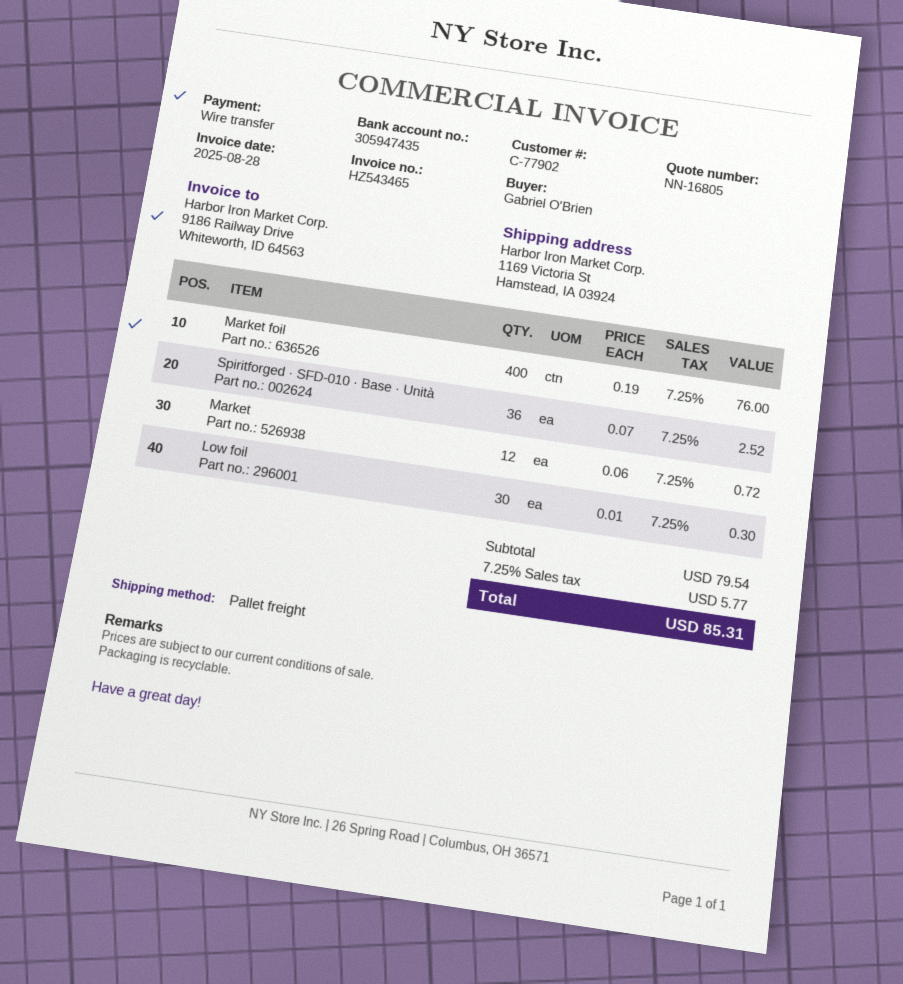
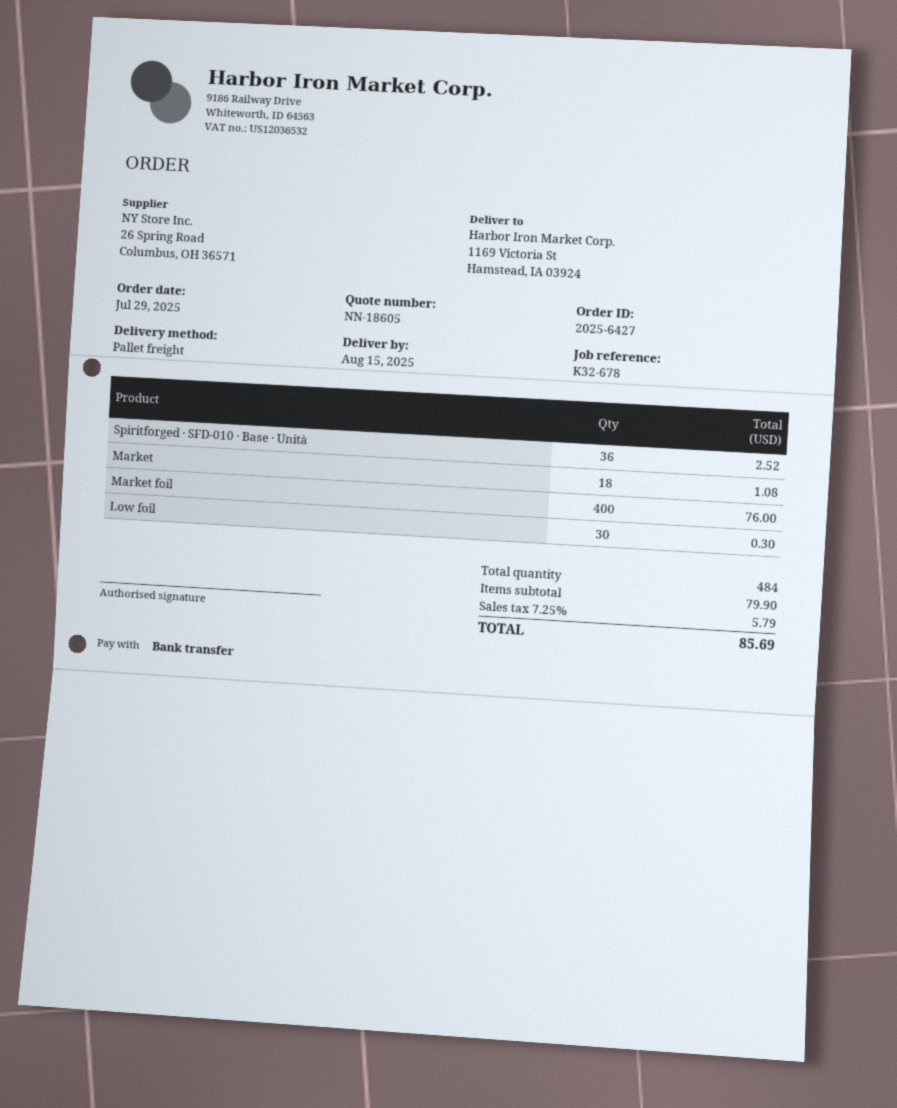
quote number: NN-16805 -> NN-18605
Market: 12 for 0.72 -> 18 for 1.08
subtotal: 79.54 -> 79.90
tax: 7.25% = 5.77 -> 7.25% = 5.79
total: 85.31 -> 85.69

